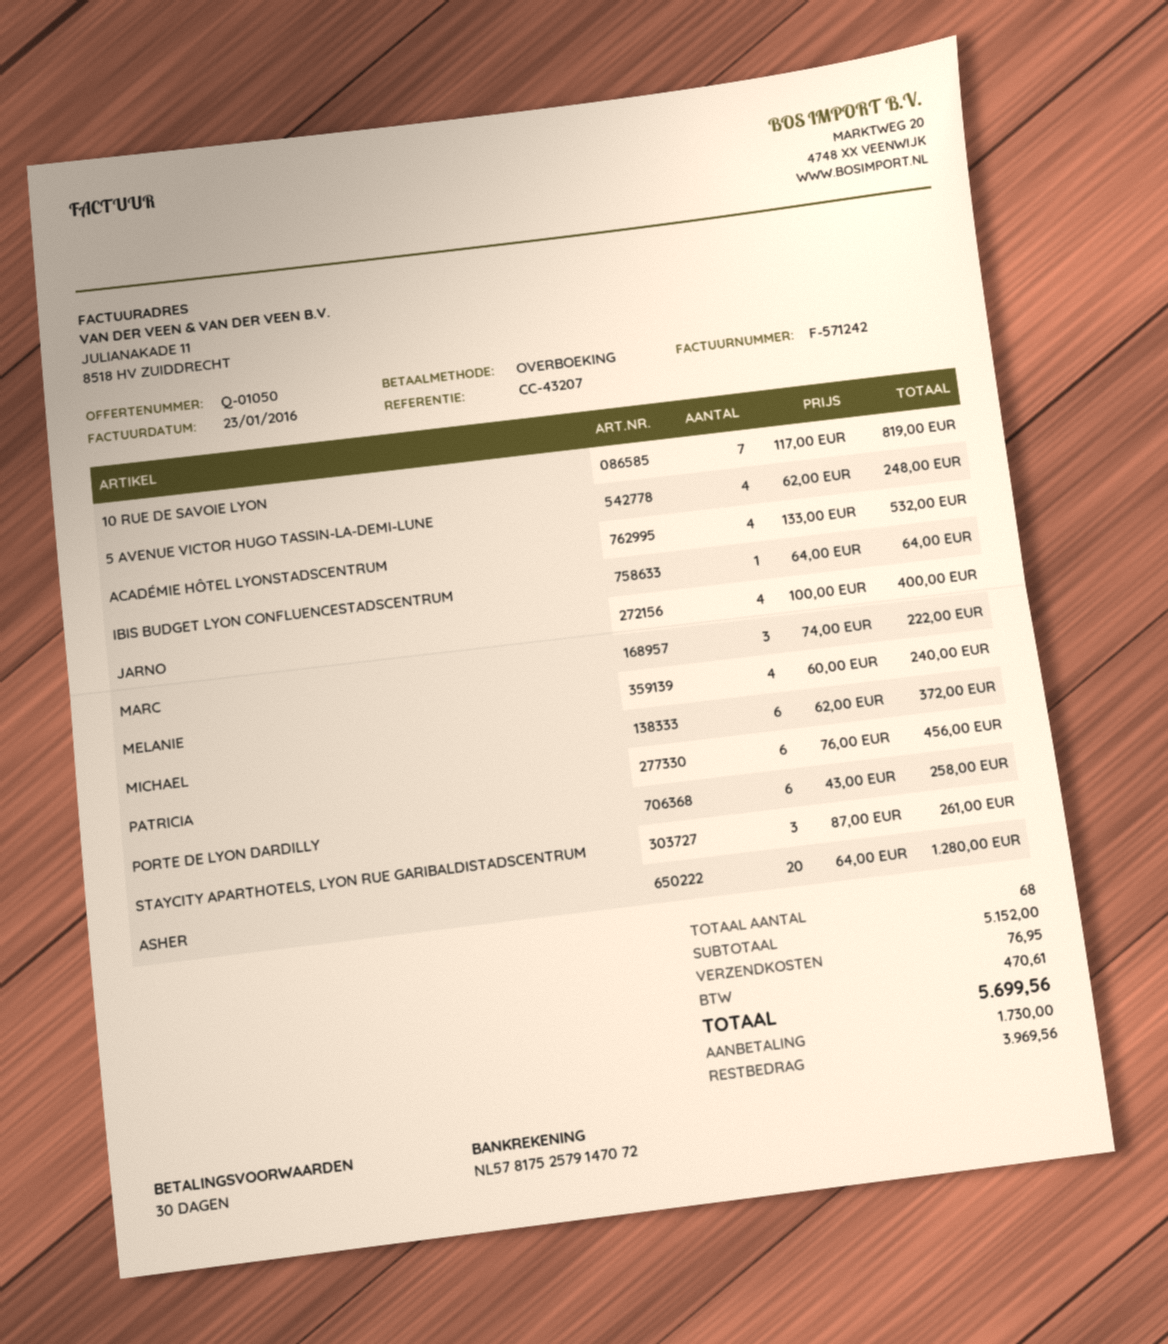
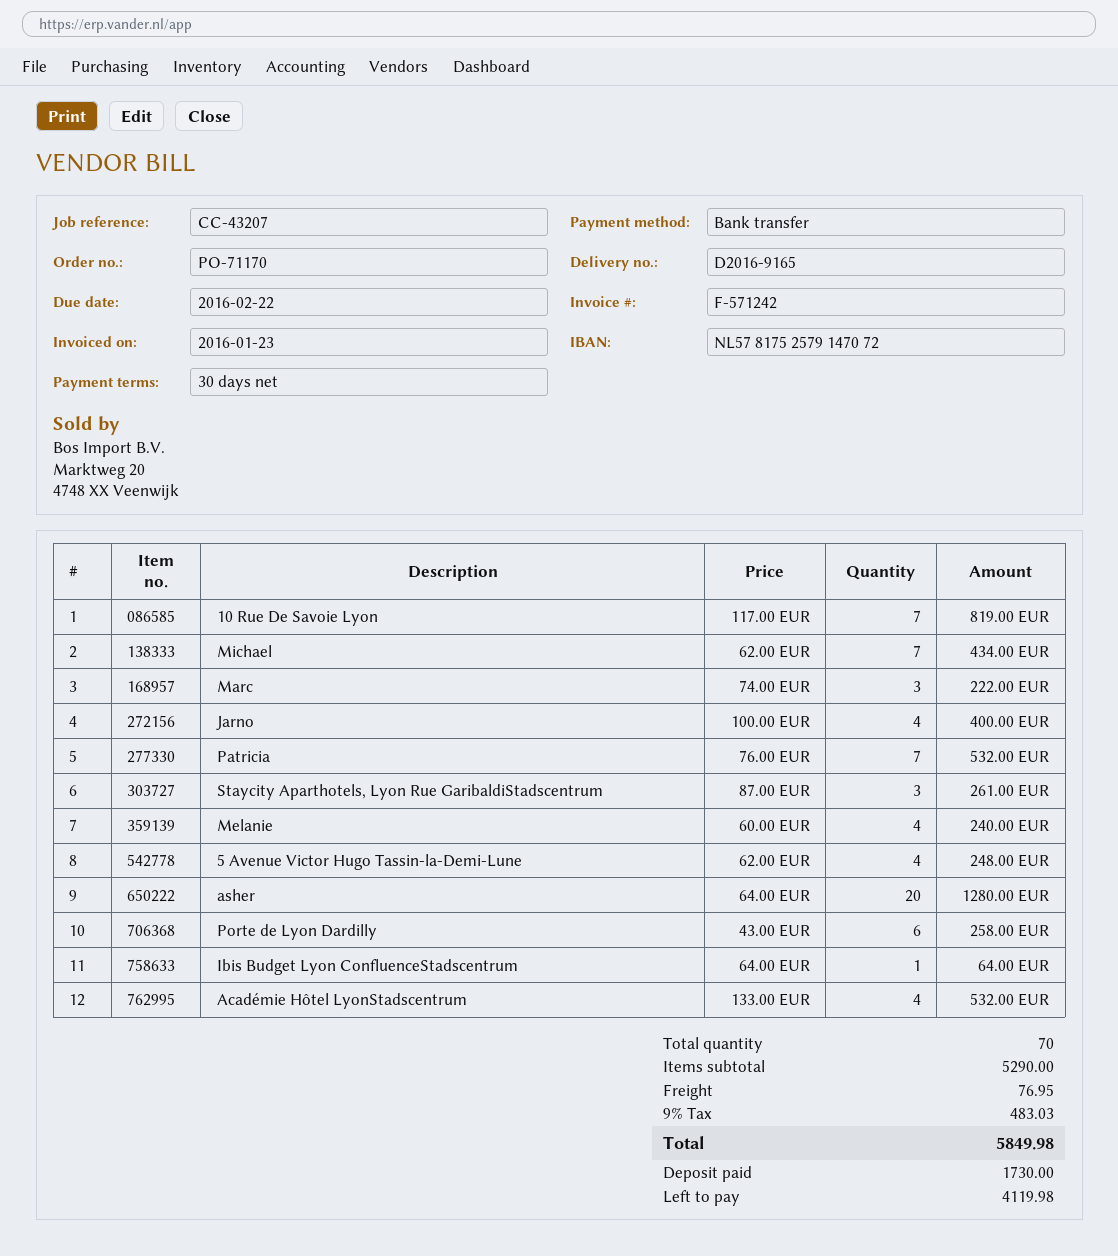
MICHAEL: 6 x 62.00 = 372.00 -> 7 x 62.00 = 434.00
PATRICIA: 6 x 76.00 = 456.00 -> 7 x 76.00 = 532.00
total quantity: 68 -> 70
subtotal: 5152.00 -> 5290.00
tax: 470.61 -> 483.03
total: 5699.56 -> 5849.98
balance: 3969.56 -> 4119.98

